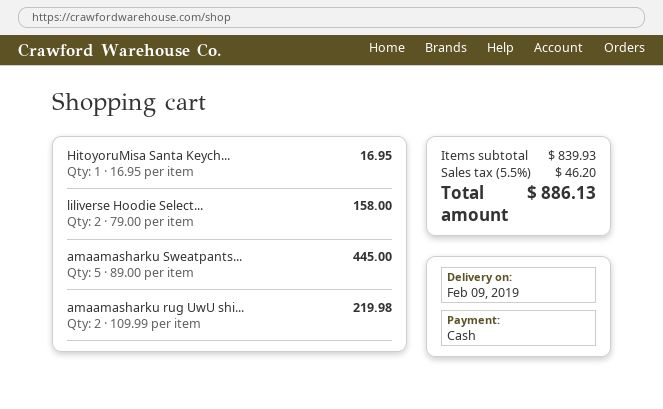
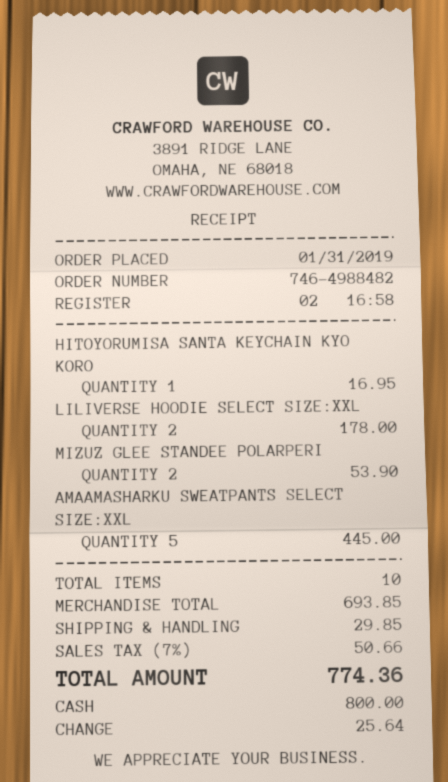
liliverse Hoodie Select...: 2 for 158.00 -> 2 for 178.00
amaamasharku rug UwU shi...: 2 for 219.98 -> none
MIZUZ GLEE STANDEE POLARPERI: none -> 2 for 53.90
subtotal: 839.93 -> 693.85
shipping: none -> 29.85
tax: 5.5% = 46.20 -> 7% = 50.66
total: 886.13 -> 774.36

